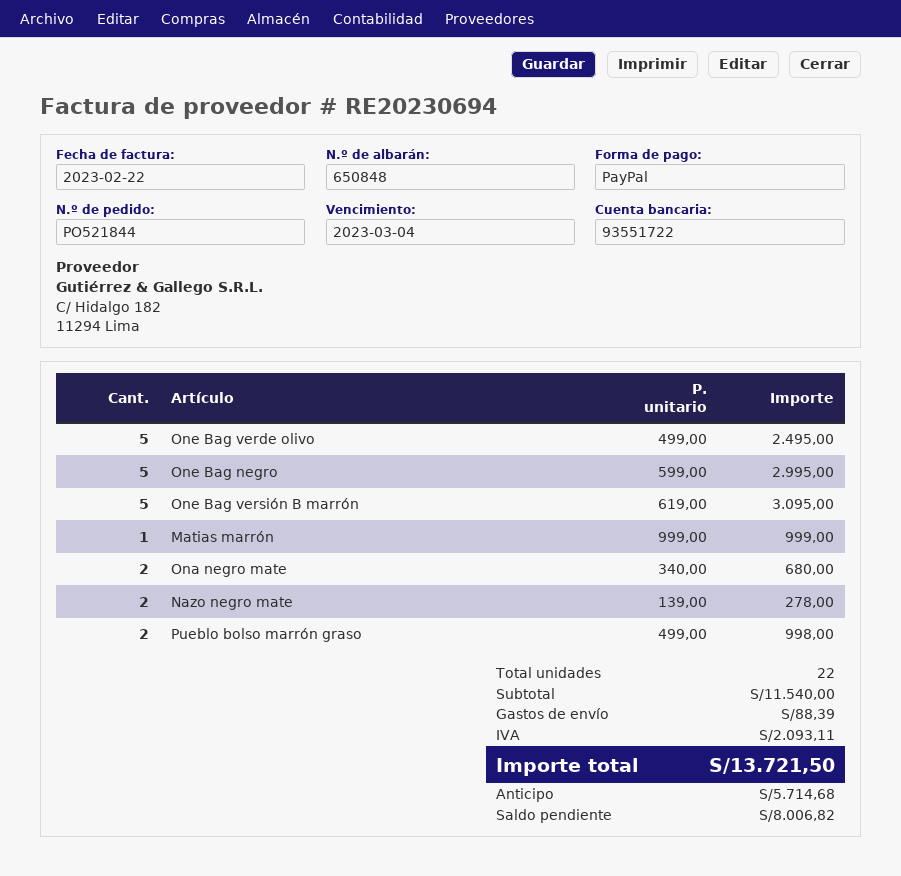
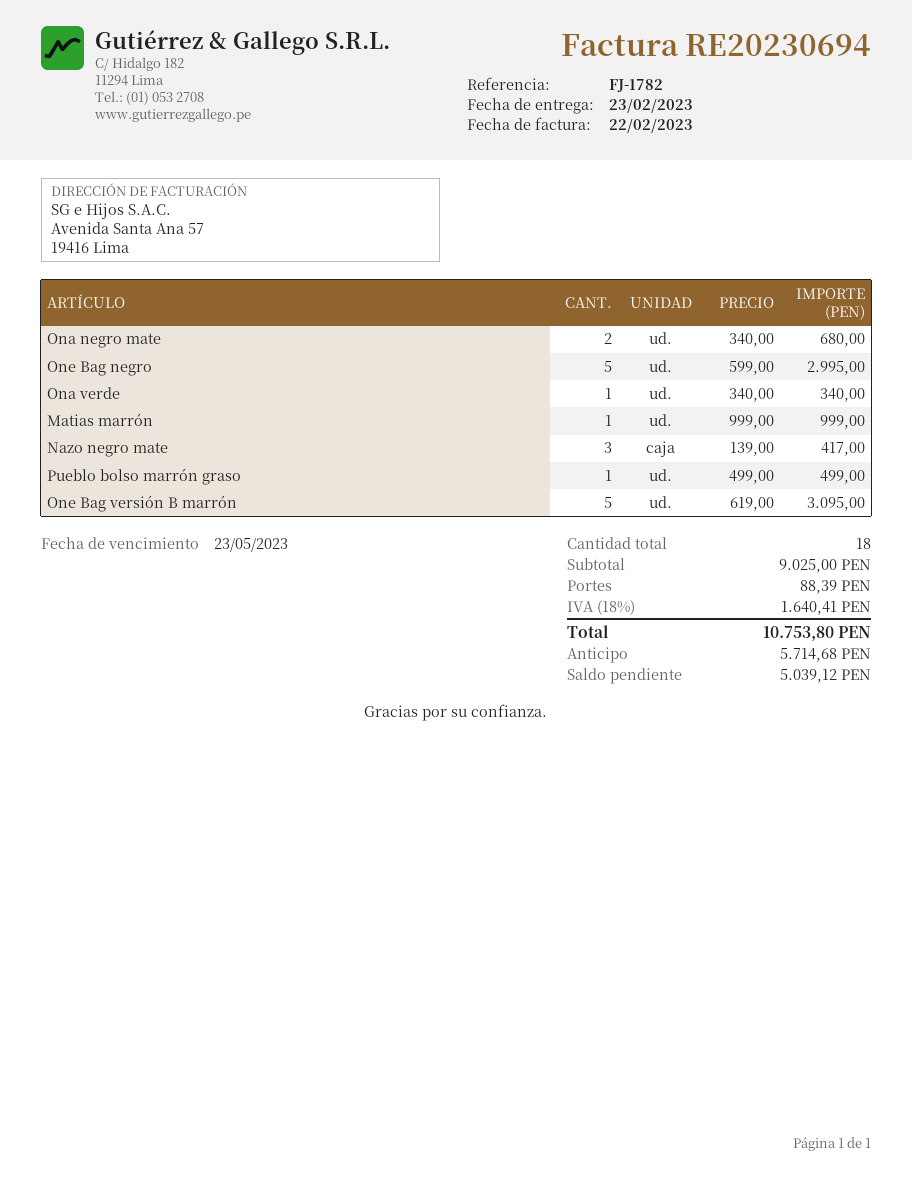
due date: 2023-03-04 -> 2023-05-23
One Bag verde olivo: 5 x 499.00 = 2495.00 -> none
Nazo negro mate: 2 x 139.00 = 278.00 -> 3 x 139.00 = 417.00
Pueblo bolso marrón graso: 2 x 499.00 = 998.00 -> 1 x 499.00 = 499.00
Ona verde: none -> 1 x 340.00 = 340.00
total quantity: 22 -> 18
subtotal: 11540.00 -> 9025.00
tax: 2093.11 -> 1640.41
total: 13721.50 -> 10753.80
balance: 8006.82 -> 5039.12

